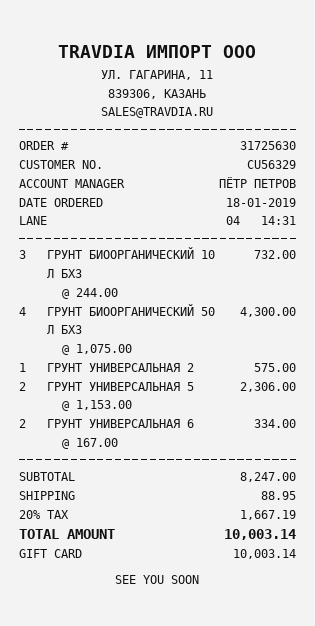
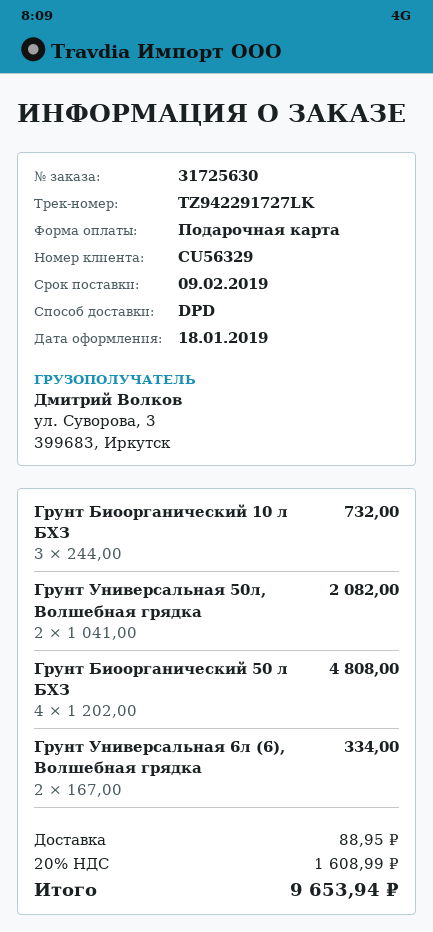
ГРУНТ БИООРГАНИЧЕСКИЙ 50 Л БХЗ: 4 x 1075.00 = 4300.00 -> 4 x 1202.00 = 4808.00
ГРУНТ УНИВЕРСАЛЬНАЯ 2: 1 x 575.00 = 575.00 -> none
ГРУНТ УНИВЕРСАЛЬНАЯ 5: 2 x 1153.00 = 2306.00 -> 2 x 1041.00 = 2082.00
tax: 20% = 1667.19 -> 20% = 1608.99
total: 10003.14 -> 9653.94

